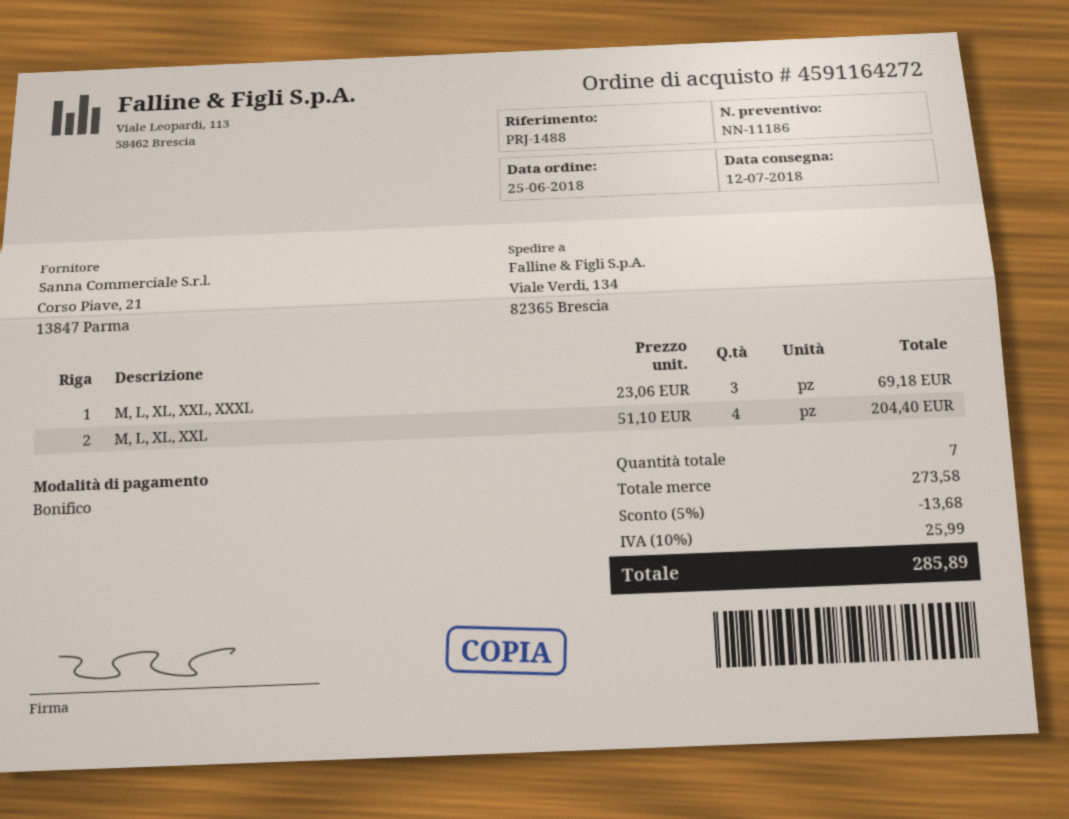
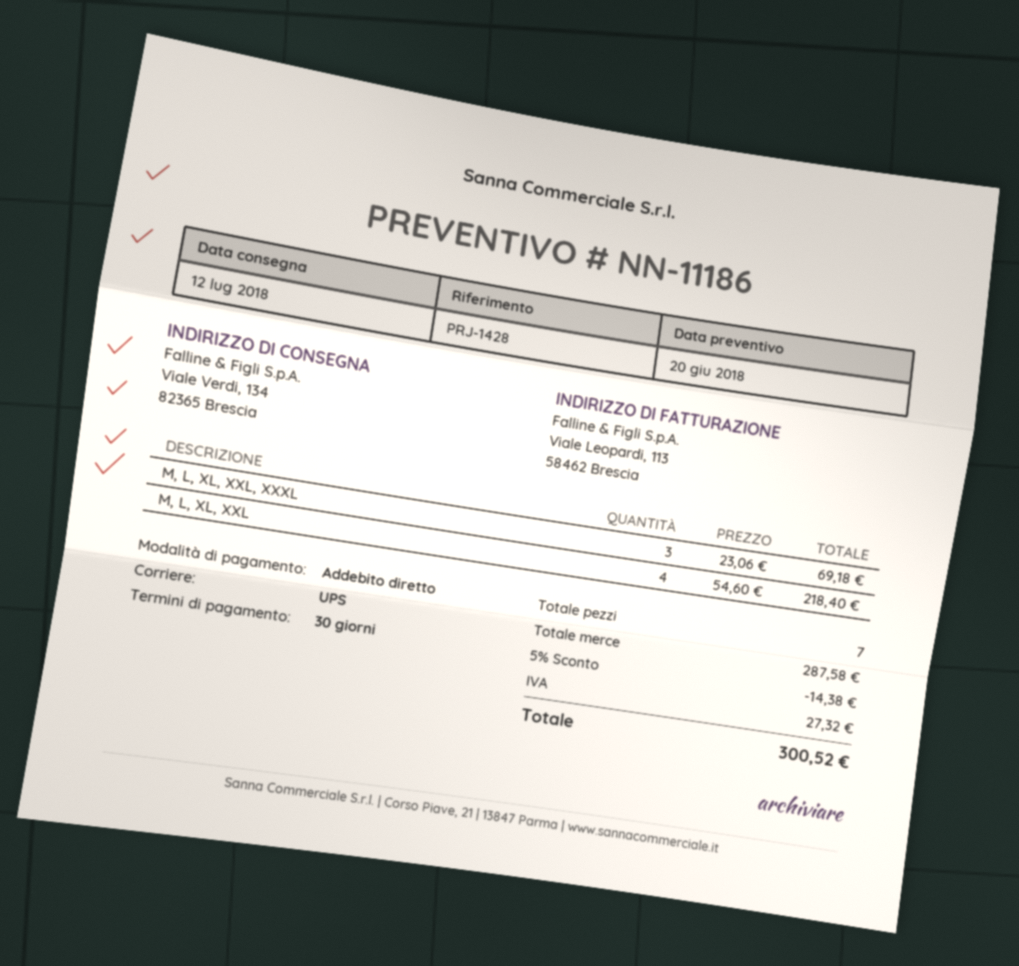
reference: PRJ-1488 -> PRJ-1428
payment method: bank transfer -> direct debit
M, L, XL, XXL: 4 x 51.10 = 204.40 -> 4 x 54.60 = 218.40
subtotal: 273.58 -> 287.58
discount: 5% = 13.68 -> 5% = 14.38
tax: 25.99 -> 27.32
total: 285.89 -> 300.52

